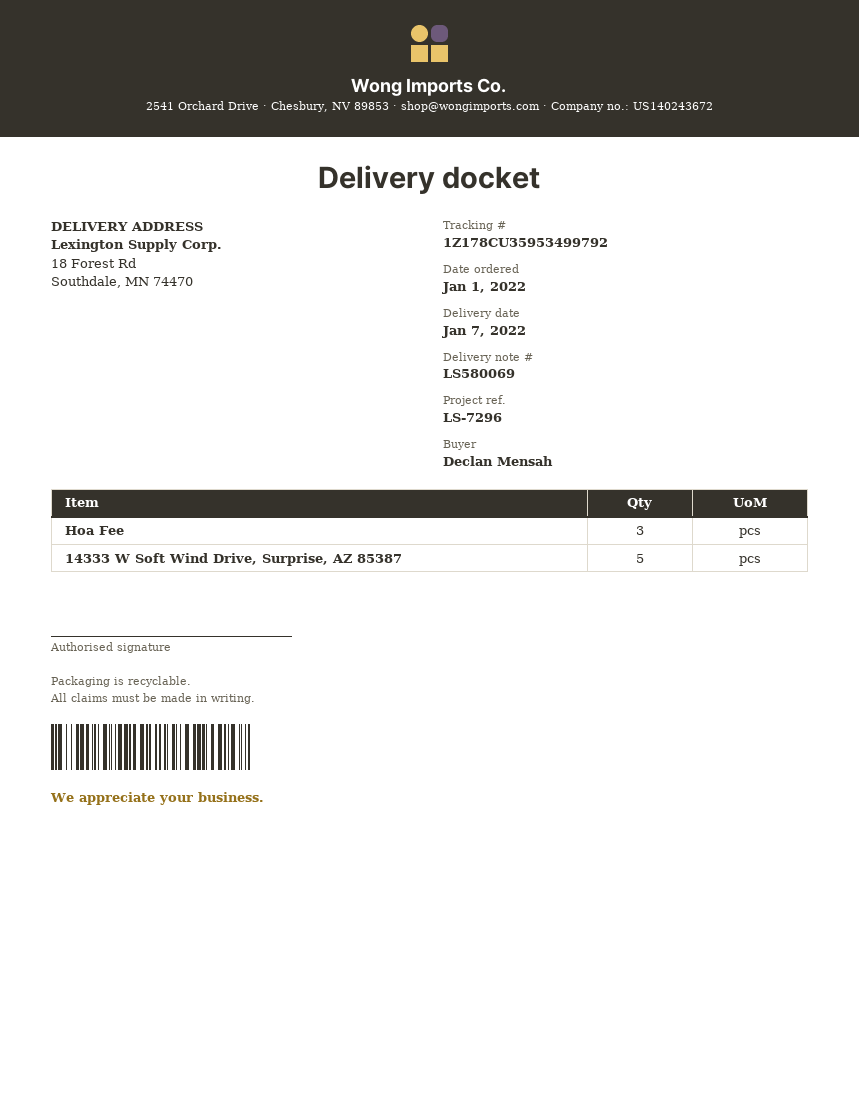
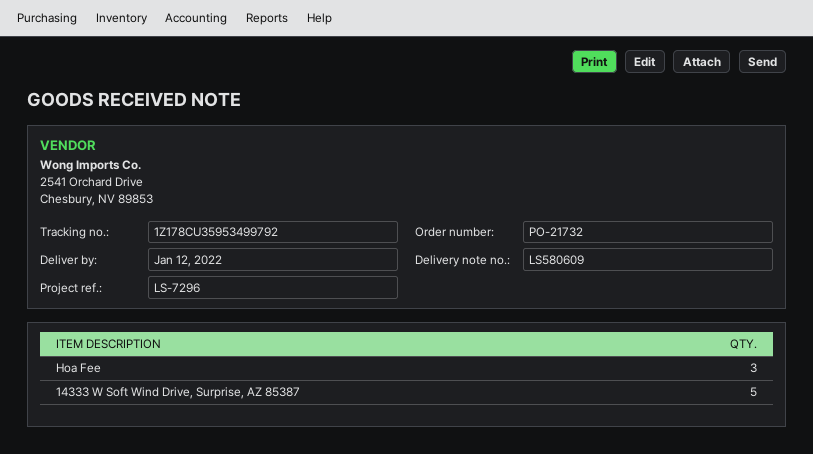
delivery note number: LS580069 -> LS580609
delivery date: 2022-01-07 -> 2022-01-12

